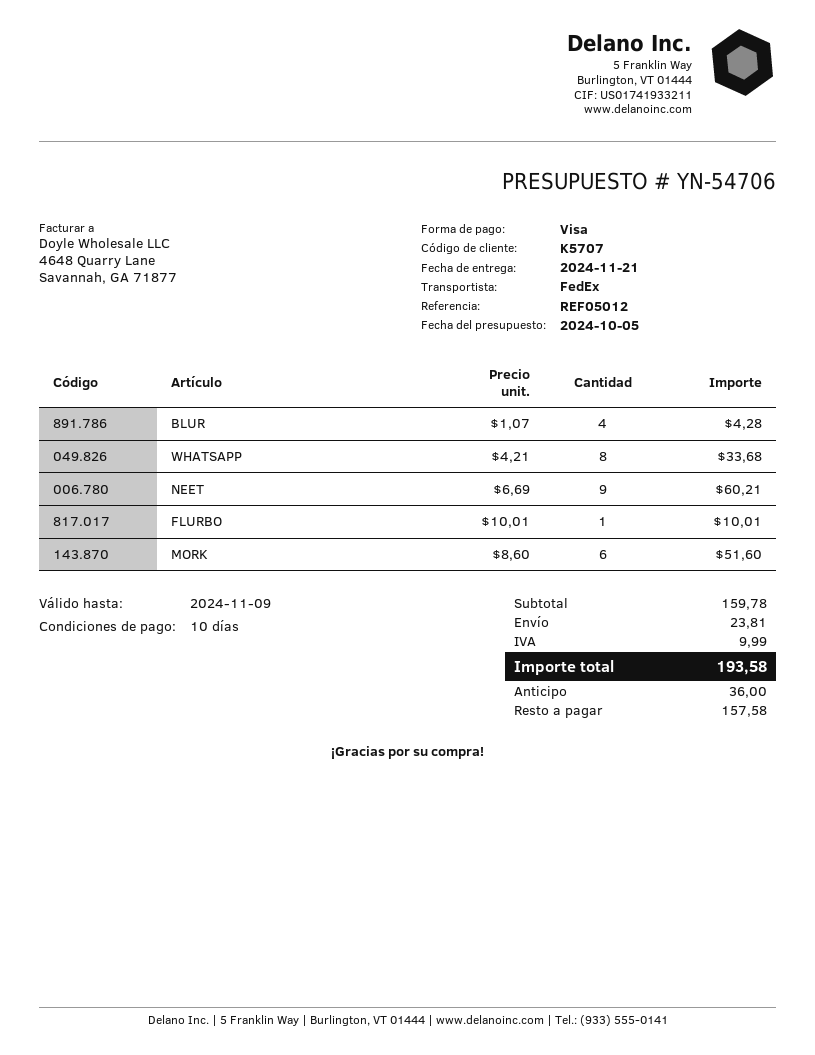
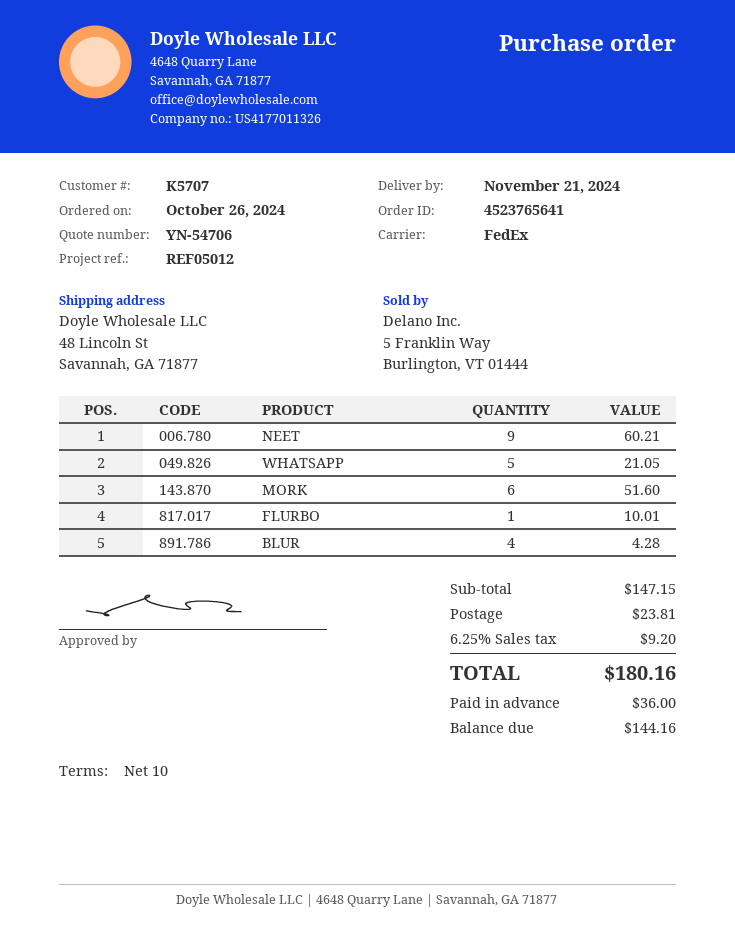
WHATSAPP: 8 for 33.68 -> 5 for 21.05
subtotal: 159.78 -> 147.15
tax: 9.99 -> 9.20
total: 193.58 -> 180.16
balance: 157.58 -> 144.16

